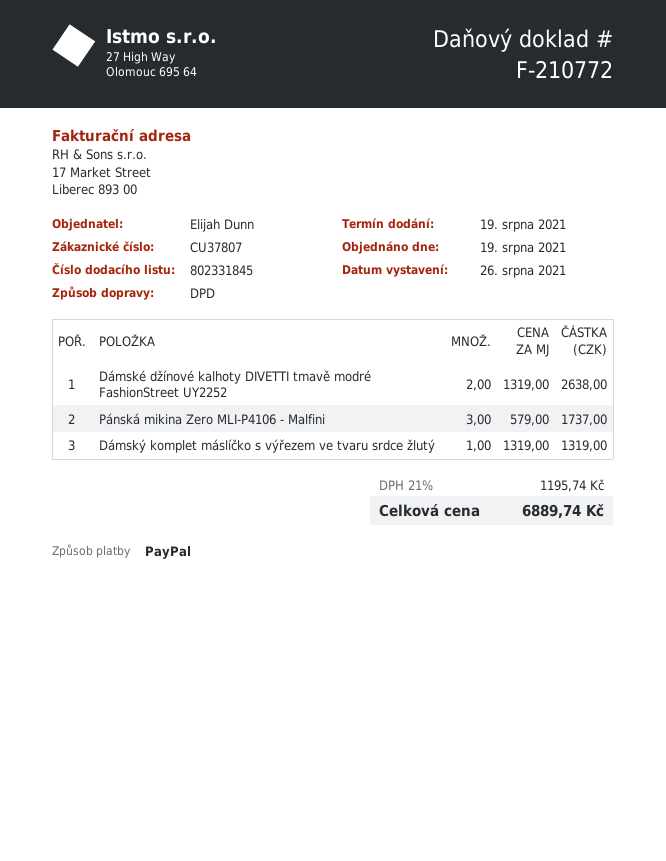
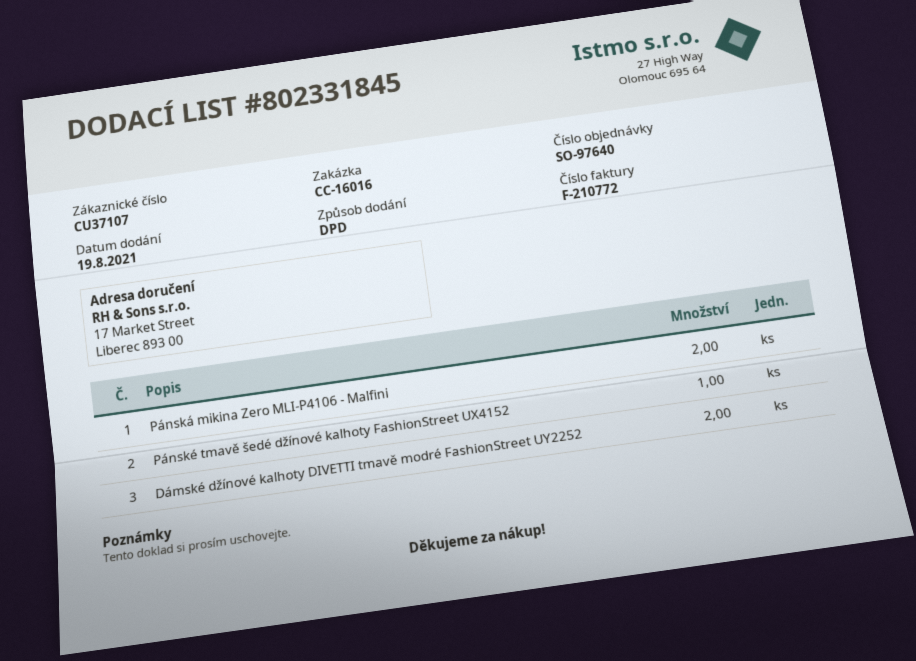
customer number: CU37807 -> CU37107
Pánská mikina Zero MLI-P4106 - Malfini: 3 -> 2
Dámský komplet máslíčko s výřezem ve tvaru srdce žlutý: 1 -> none
Pánské tmavě šedé džínové kalhoty FashionStreet UX4152: none -> 1

